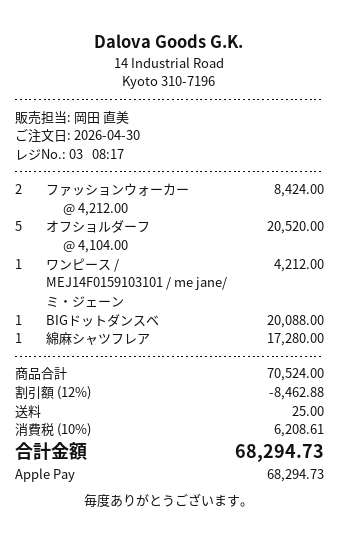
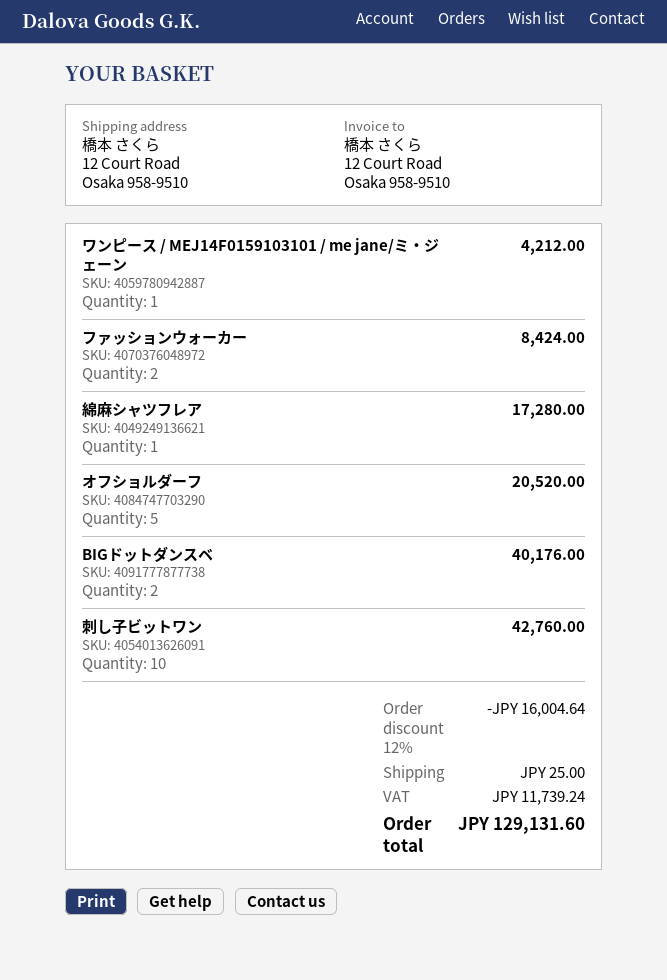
BIGドットダンスベ: 1 for 20088.00 -> 2 for 40176.00
刺し子ビットワン: none -> 10 for 42760.00
discount: 12% = 8462.88 -> 12% = 16004.64
tax: 6208.61 -> 11739.24
total: 68294.73 -> 129131.60

